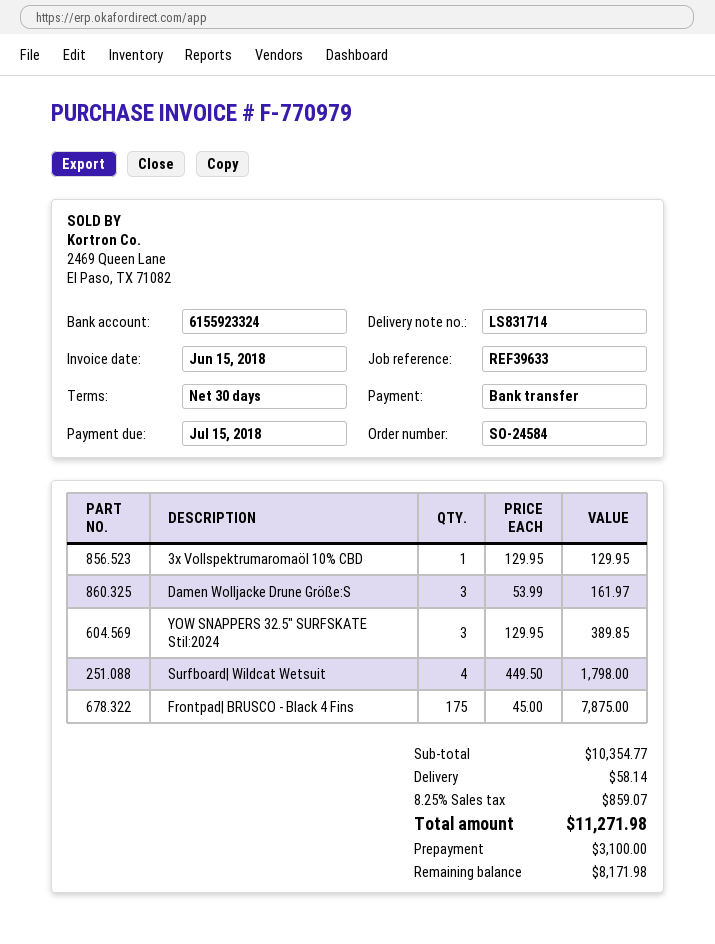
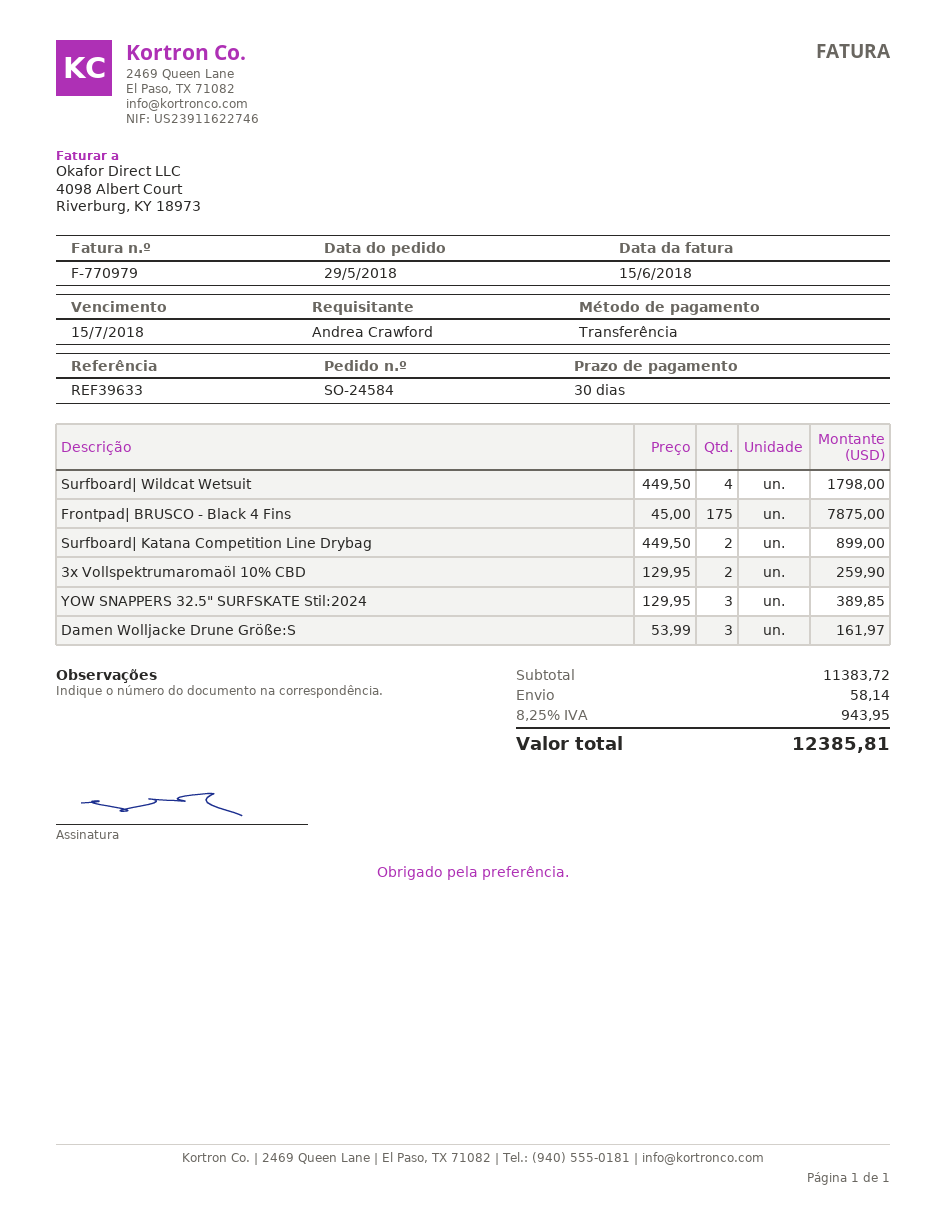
3x Vollspektrumaromaöl 10% CBD: 1 x 129.95 = 129.95 -> 2 x 129.95 = 259.90
Surfboard| Katana Competition Line Drybag: none -> 2 x 449.50 = 899.00
subtotal: 10354.77 -> 11383.72
tax: 8.25% = 859.07 -> 8.25% = 943.95
total: 11271.98 -> 12385.81

